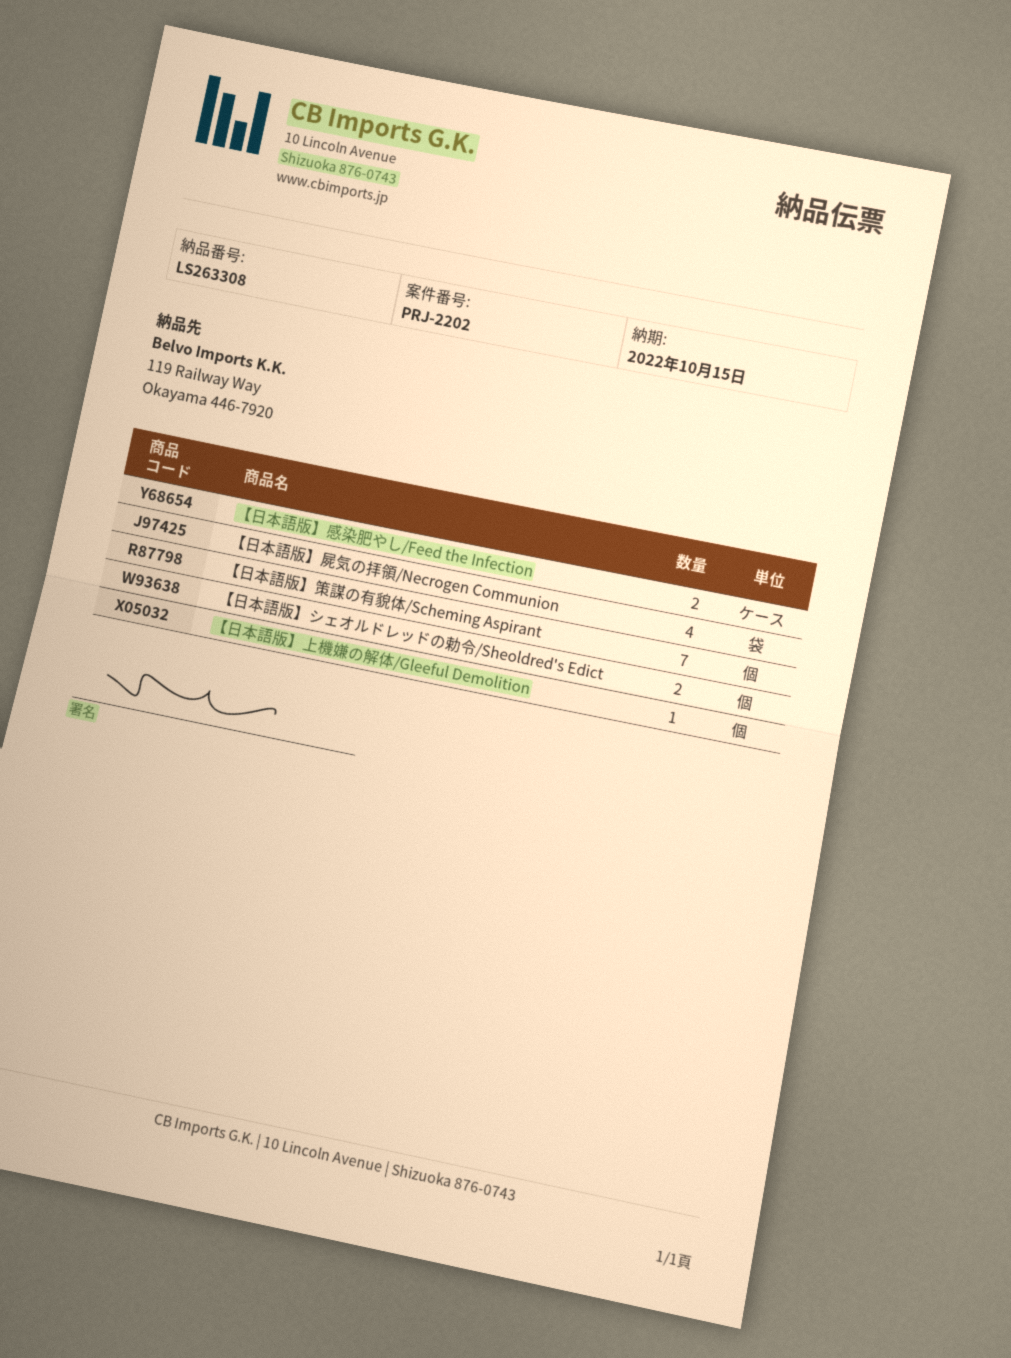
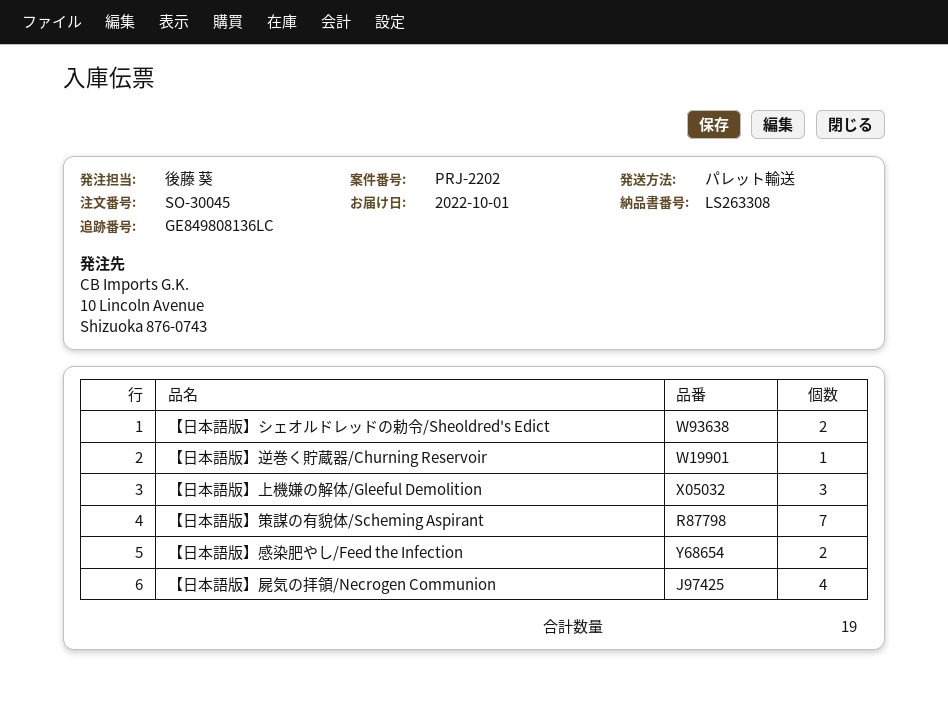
delivery date: 2022-10-15 -> 2022-10-01
【日本語版】上機嫌の解体/Gleeful Demolition: 1 -> 3
【日本語版】逆巻く貯蔵器/Churning Reservoir: none -> 1

